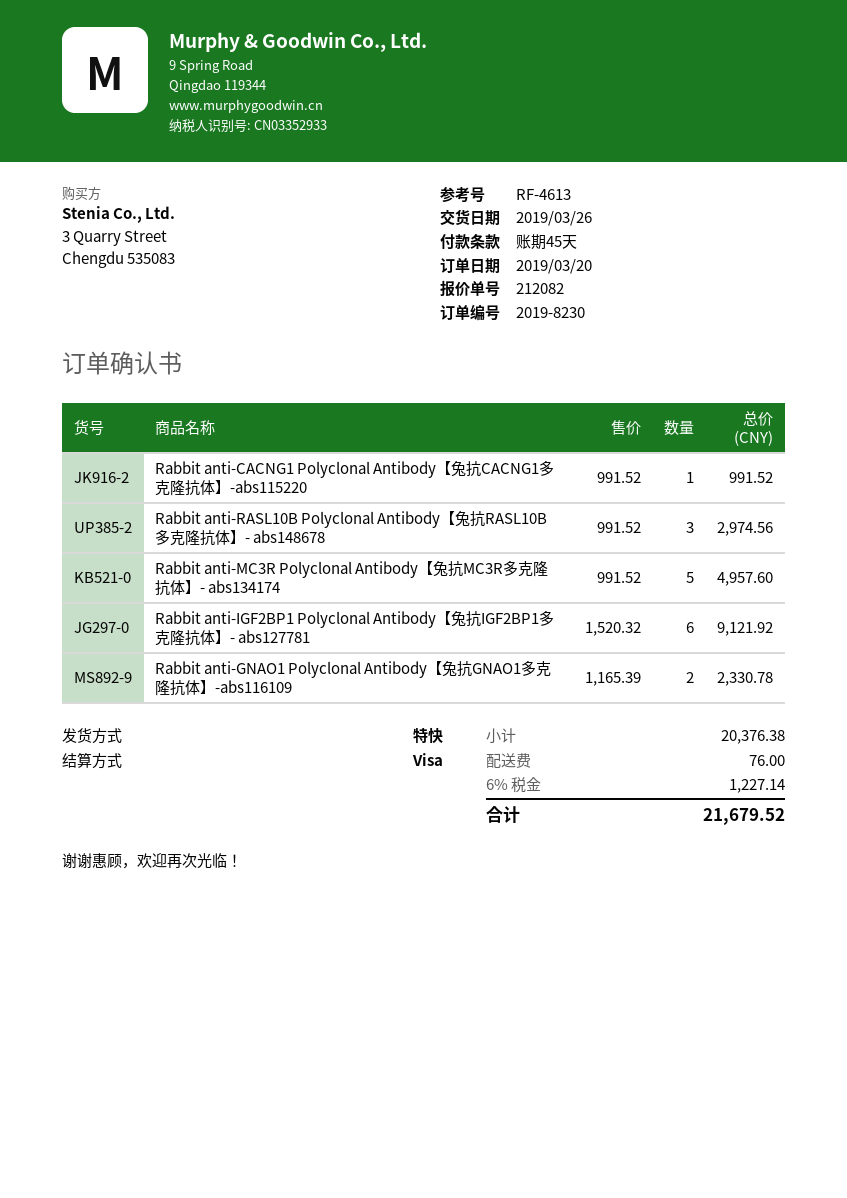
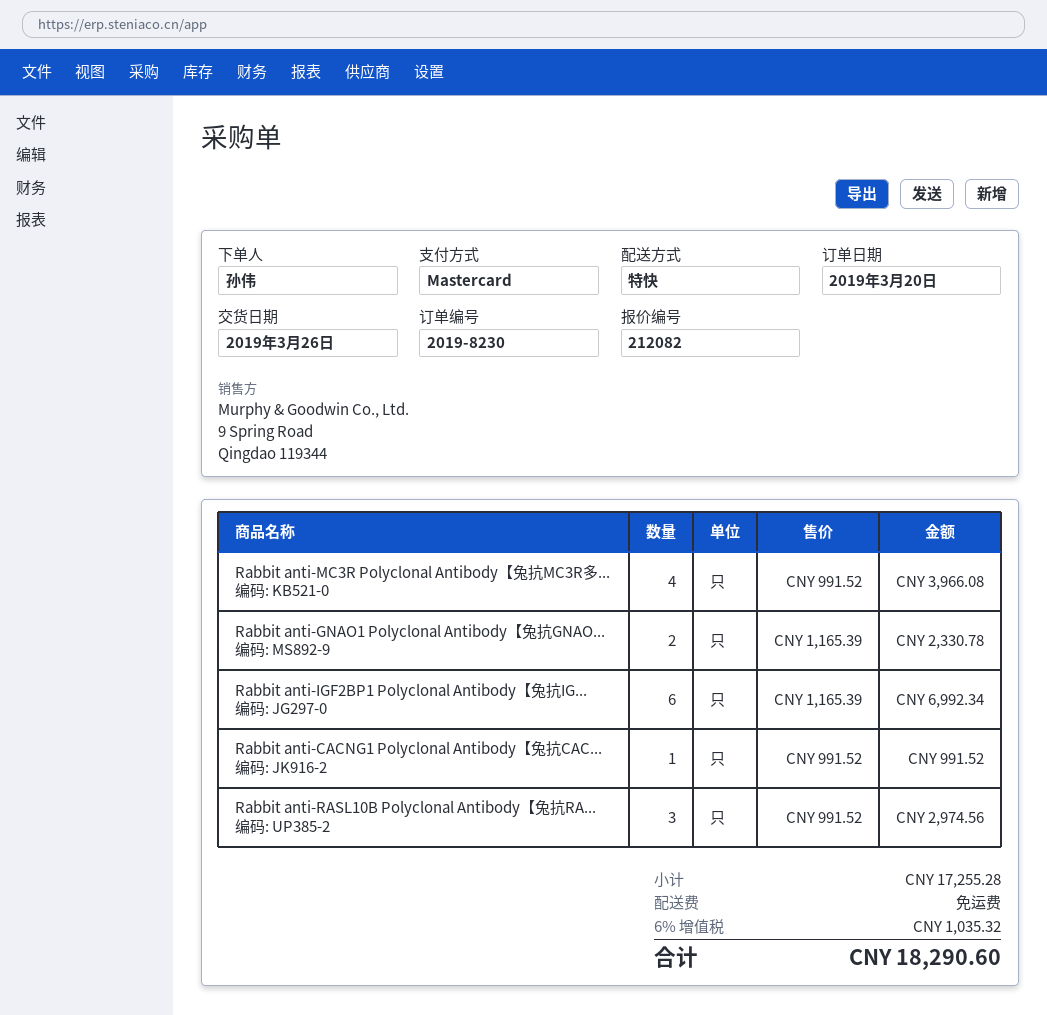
payment method: Visa -> Mastercard
Rabbit anti-MC3R Polyclonal Antibody【兔抗MC3R多克隆抗体】- abs134174: 5 x 991.52 = 4957.60 -> 4 x 991.52 = 3966.08
Rabbit anti-IGF2BP1 Polyclonal Antibody【兔抗IGF2BP1多克隆抗体】- abs127781: 6 x 1520.32 = 9121.92 -> 6 x 1165.39 = 6992.34
subtotal: 20376.38 -> 17255.28
shipping: 76.00 -> 0.00
tax: 6% = 1227.14 -> 6% = 1035.32
total: 21679.52 -> 18290.60

